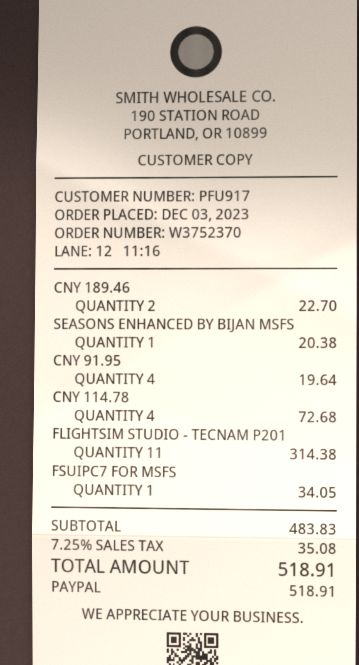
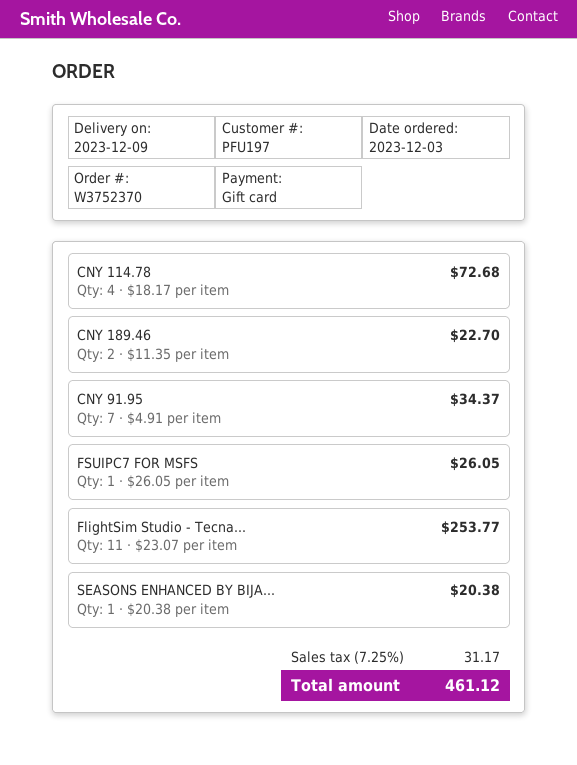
customer number: PFU917 -> PFU197
payment method: PayPal -> gift card
CNY 91.95: 4 for 19.64 -> 7 for 34.37
FLIGHTSIM STUDIO - TECNAM P201: 11 for 314.38 -> 11 for 253.77
FSUIPC7 FOR MSFS: 1 for 34.05 -> 1 for 26.05
tax: 7.25% = 35.08 -> 7.25% = 31.17
total: 518.91 -> 461.12

